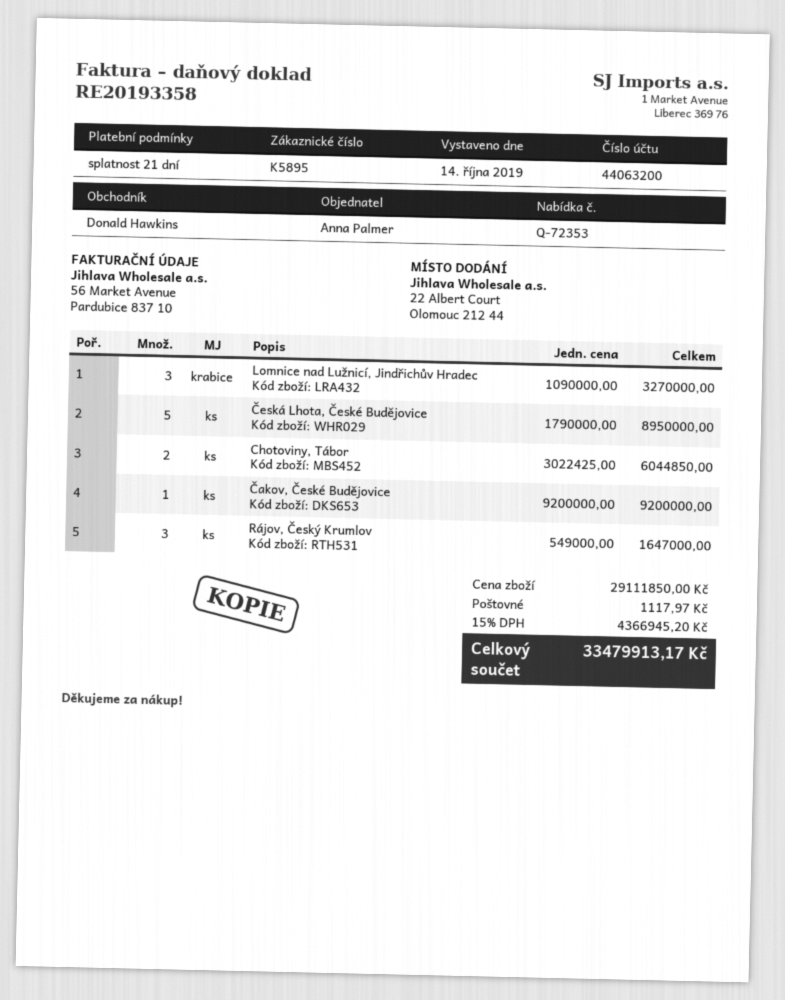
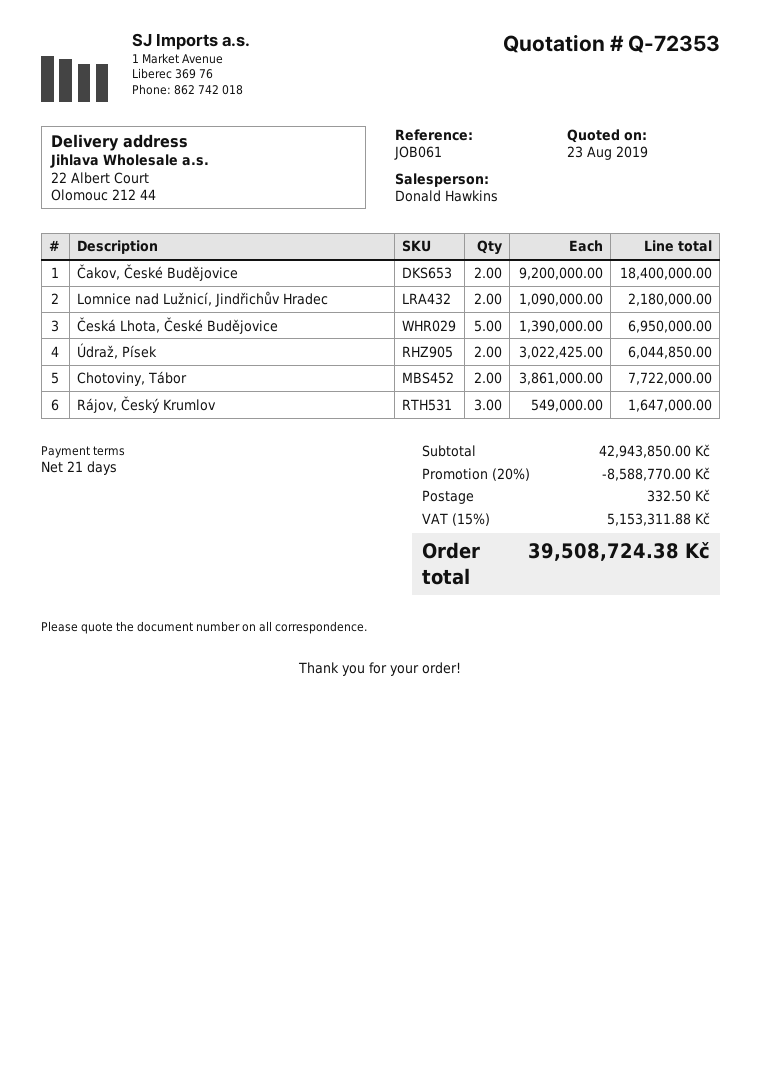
Lomnice nad Lužnicí, Jindřichův Hradec: 3 x 1090000.00 = 3270000.00 -> 2 x 1090000.00 = 2180000.00
Česká Lhota, České Budějovice: 5 x 1790000.00 = 8950000.00 -> 5 x 1390000.00 = 6950000.00
Chotoviny, Tábor: 2 x 3022425.00 = 6044850.00 -> 2 x 3861000.00 = 7722000.00
Čakov, České Budějovice: 1 x 9200000.00 = 9200000.00 -> 2 x 9200000.00 = 18400000.00
Údraž, Písek: none -> 2 x 3022425.00 = 6044850.00
subtotal: 29111850.00 -> 42943850.00
discount: none -> 20% = 8588770.00
shipping: 1117.97 -> 332.50
tax: 15% = 4366945.20 -> 15% = 5153311.88
total: 33479913.17 -> 39508724.38

